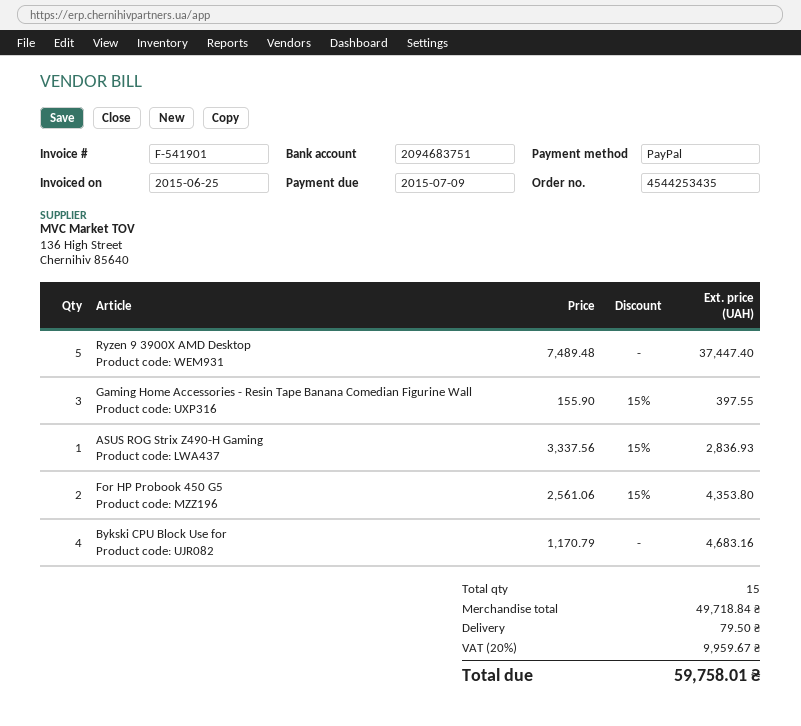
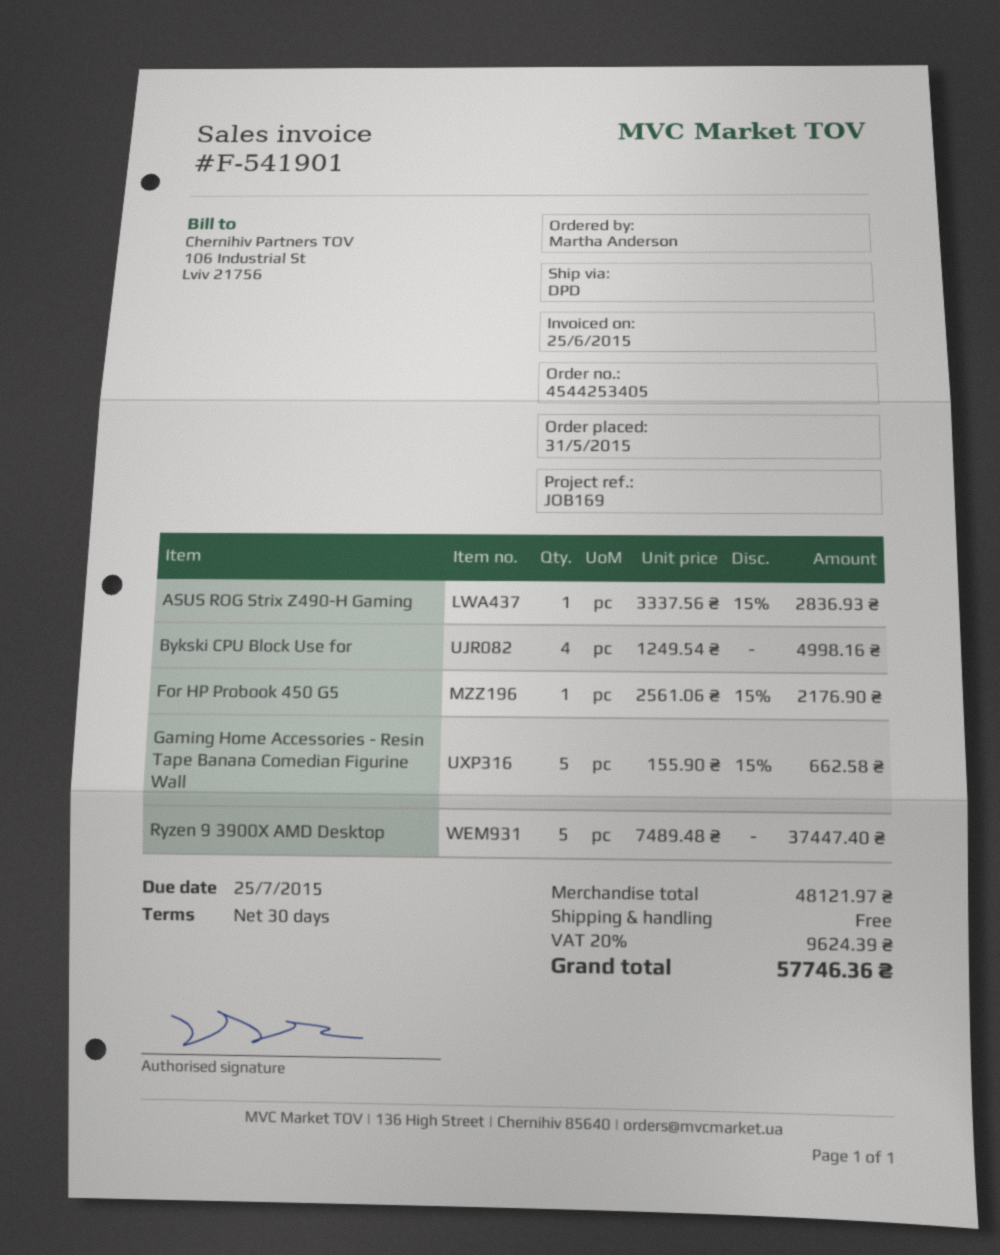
order number: 4544253435 -> 4544253405
due date: 2015-07-09 -> 2015-07-25
Gaming Home Accessories - Resin Tape Banana Comedian Figurine Wall: 3 x 155.90 - 15% = 397.55 -> 5 x 155.90 - 15% = 662.58
For HP Probook 450 G5: 2 x 2561.06 - 15% = 4353.80 -> 1 x 2561.06 - 15% = 2176.90
Bykski CPU Block Use for: 4 x 1170.79 = 4683.16 -> 4 x 1249.54 = 4998.16
subtotal: 49718.84 -> 48121.97
shipping: 79.50 -> 0.00
tax: 20% = 9959.67 -> 20% = 9624.39
total: 59758.01 -> 57746.36

